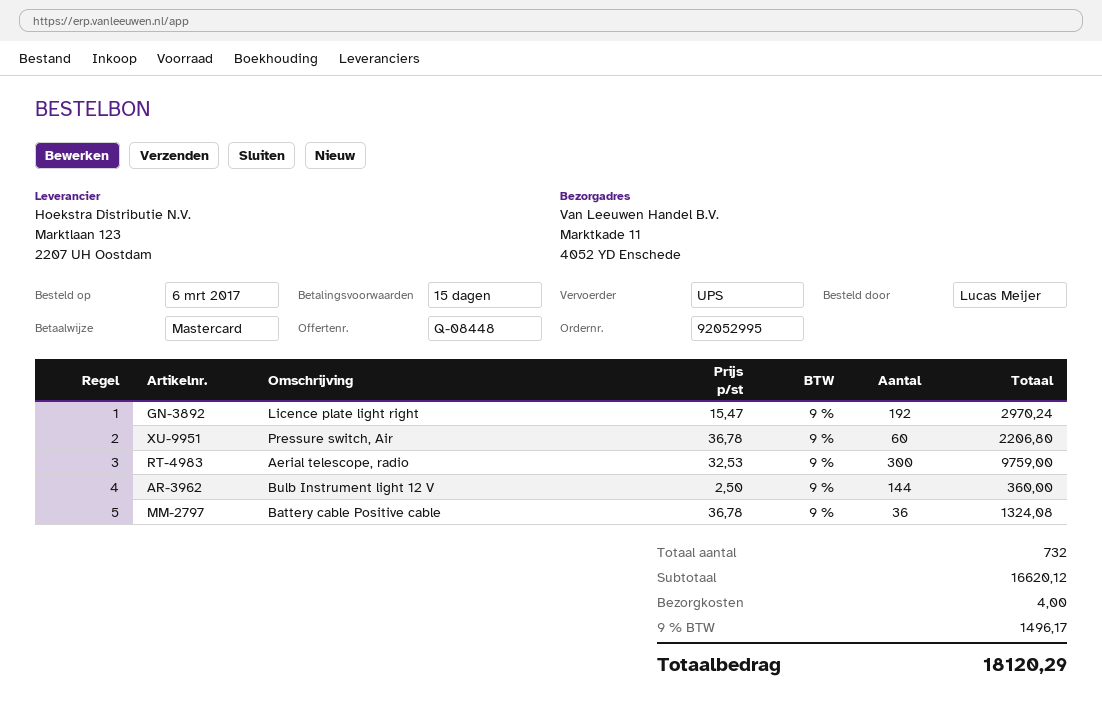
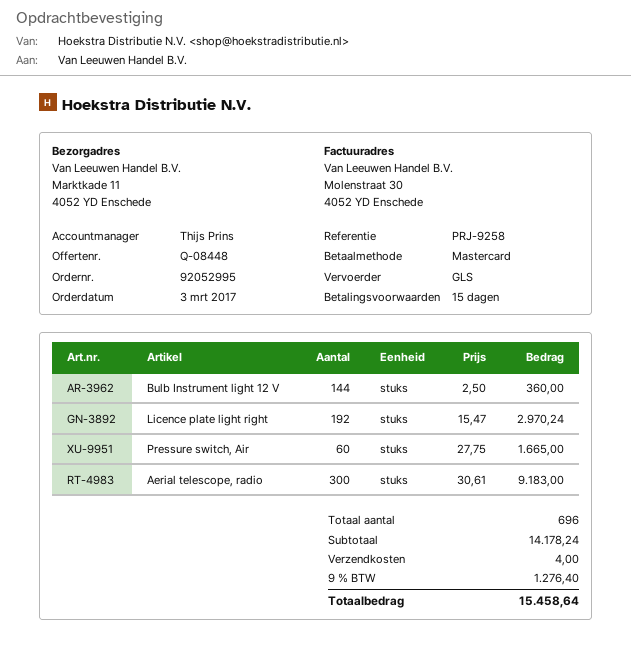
order date: 2017-03-06 -> 2017-03-03
shipping method: UPS -> GLS
Pressure switch, Air: 60 x 36.78 = 2206.80 -> 60 x 27.75 = 1665.00
Aerial telescope, radio: 300 x 32.53 = 9759.00 -> 300 x 30.61 = 9183.00
Battery cable Positive cable: 36 x 36.78 = 1324.08 -> none
total quantity: 732 -> 696
subtotal: 16620.12 -> 14178.24
tax: 9% = 1496.17 -> 9% = 1276.40
total: 18120.29 -> 15458.64

